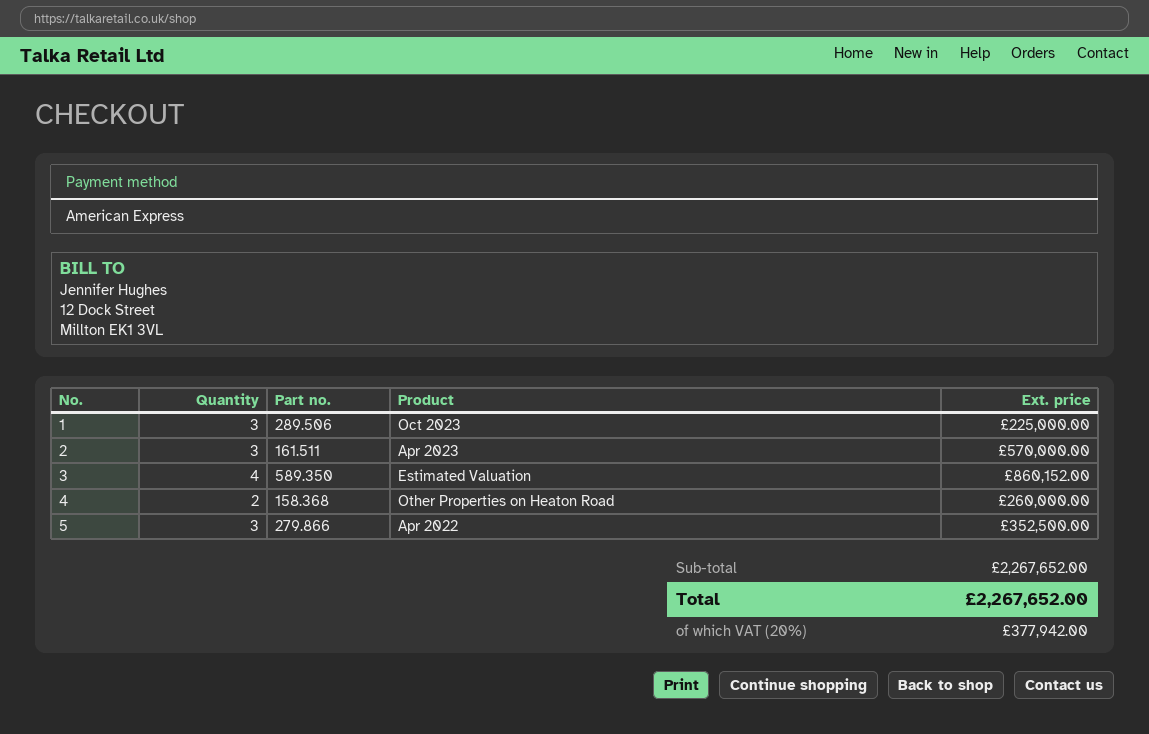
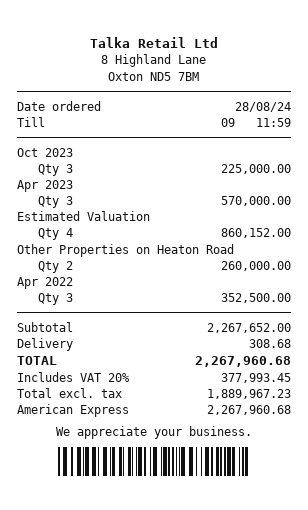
shipping: none -> 308.68
tax: 20% = 377942.00 -> 20% = 377993.45
total: 2267652.00 -> 2267960.68

